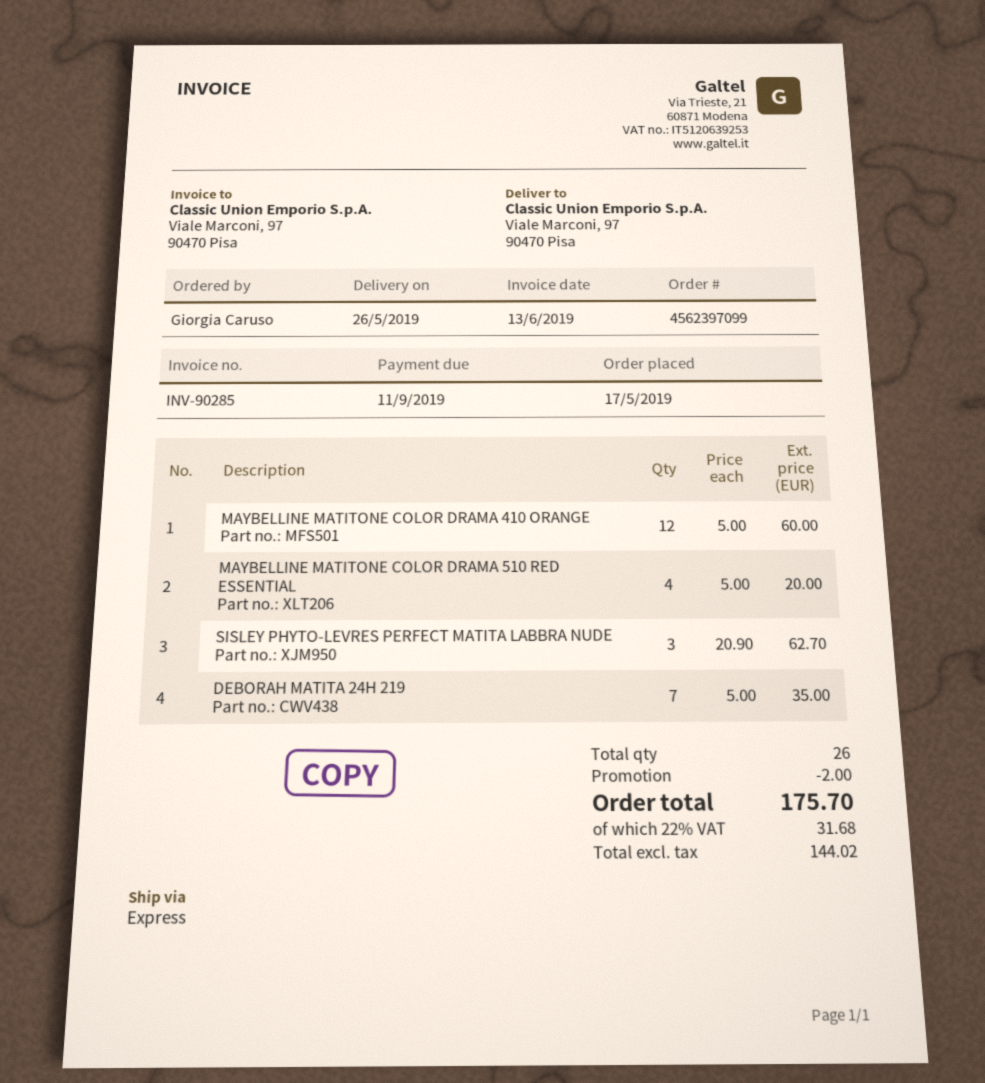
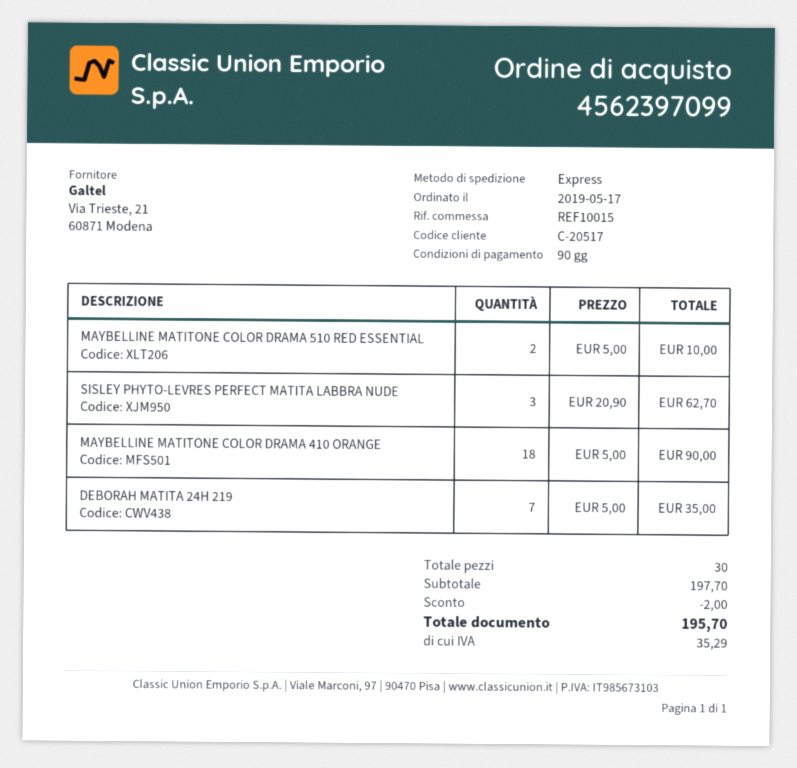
MAYBELLINE MATITONE COLOR DRAMA 410 ORANGE: 12 x 5.00 = 60.00 -> 18 x 5.00 = 90.00
MAYBELLINE MATITONE COLOR DRAMA 510 RED ESSENTIAL: 4 x 5.00 = 20.00 -> 2 x 5.00 = 10.00
total quantity: 26 -> 30
tax: 31.68 -> 35.29
total: 175.70 -> 195.70

